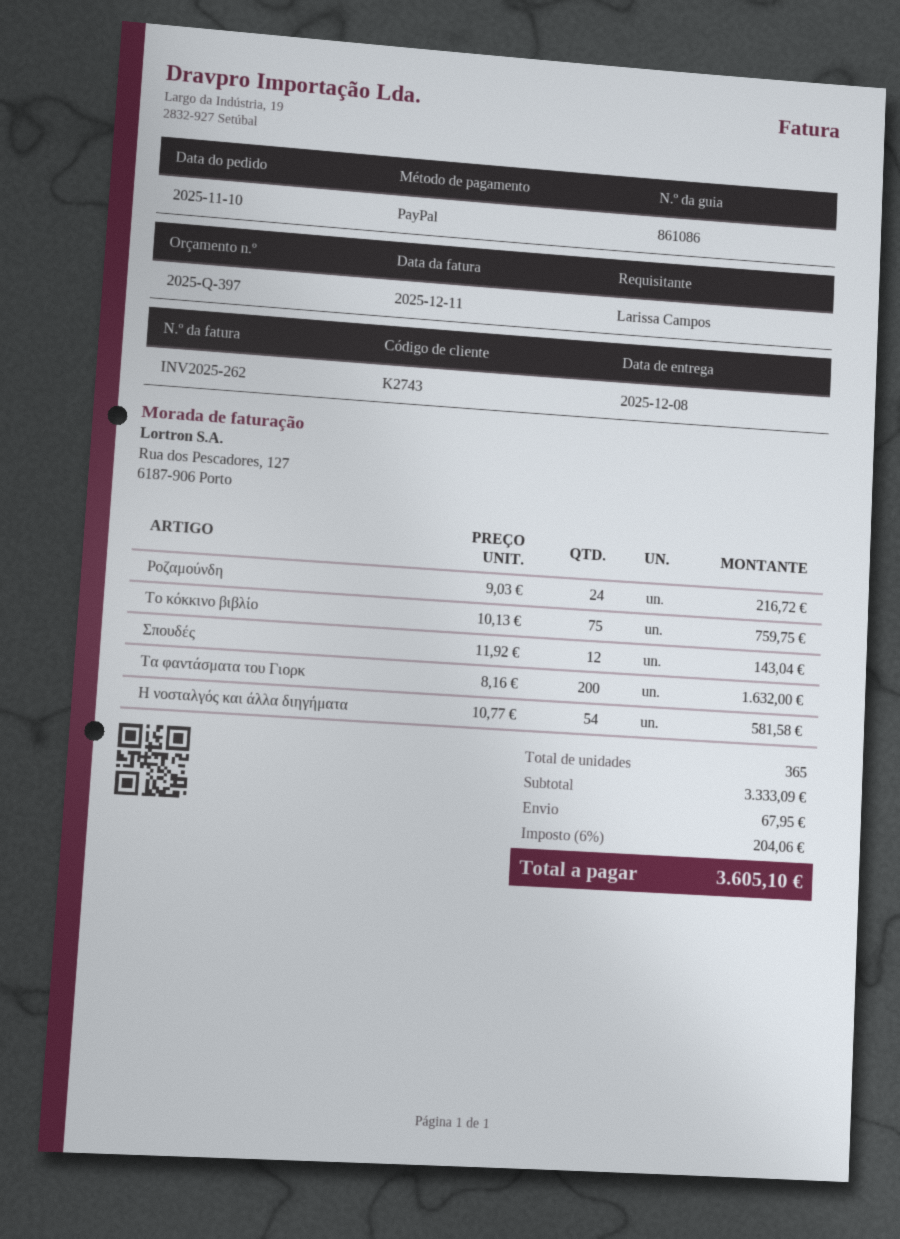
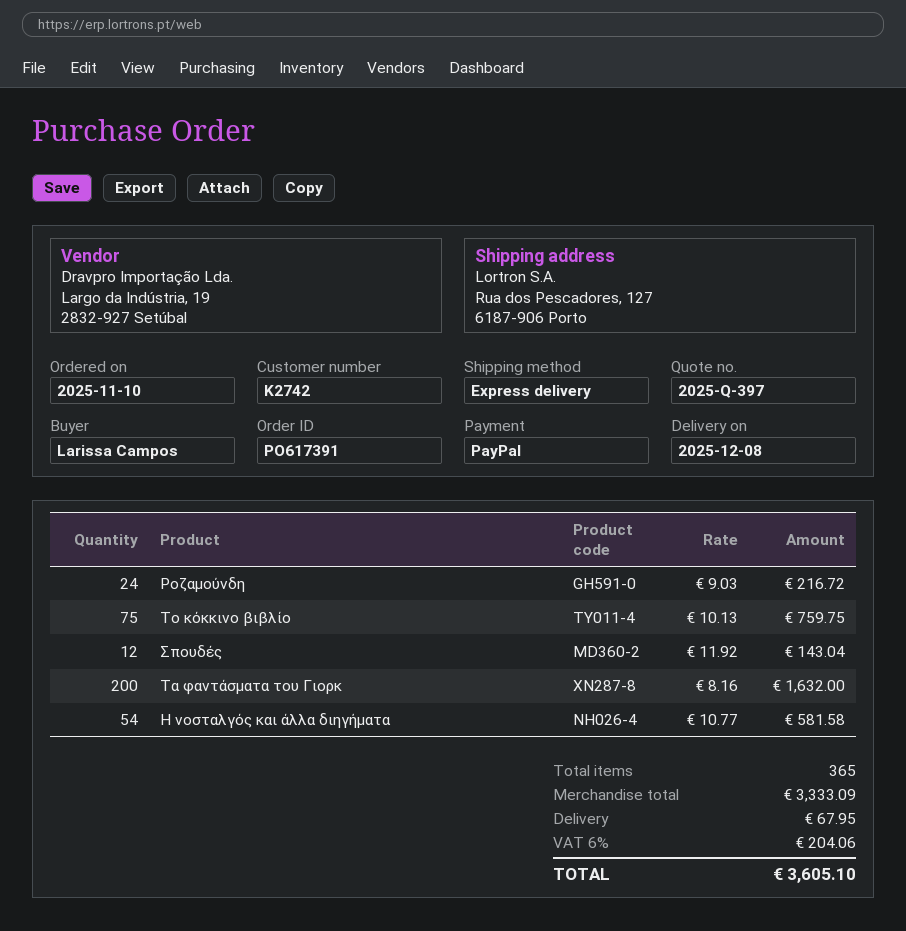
customer number: K2743 -> K2742

